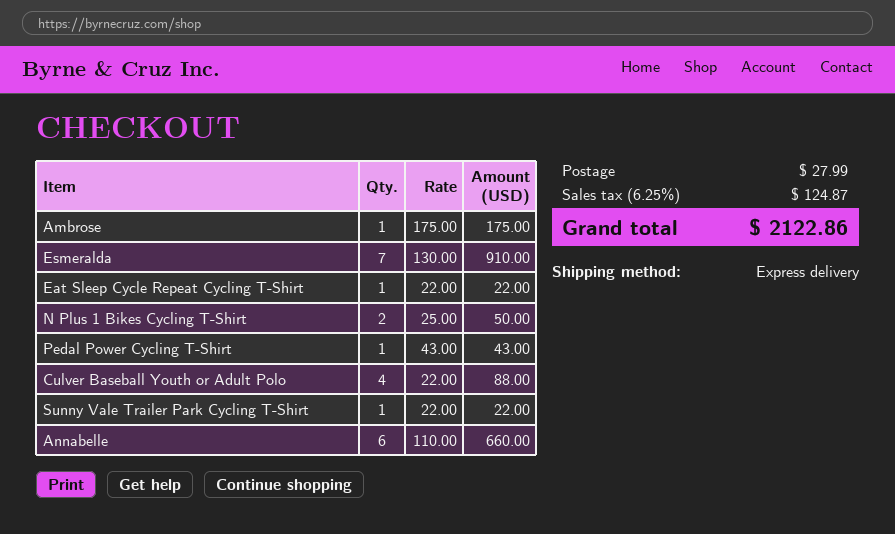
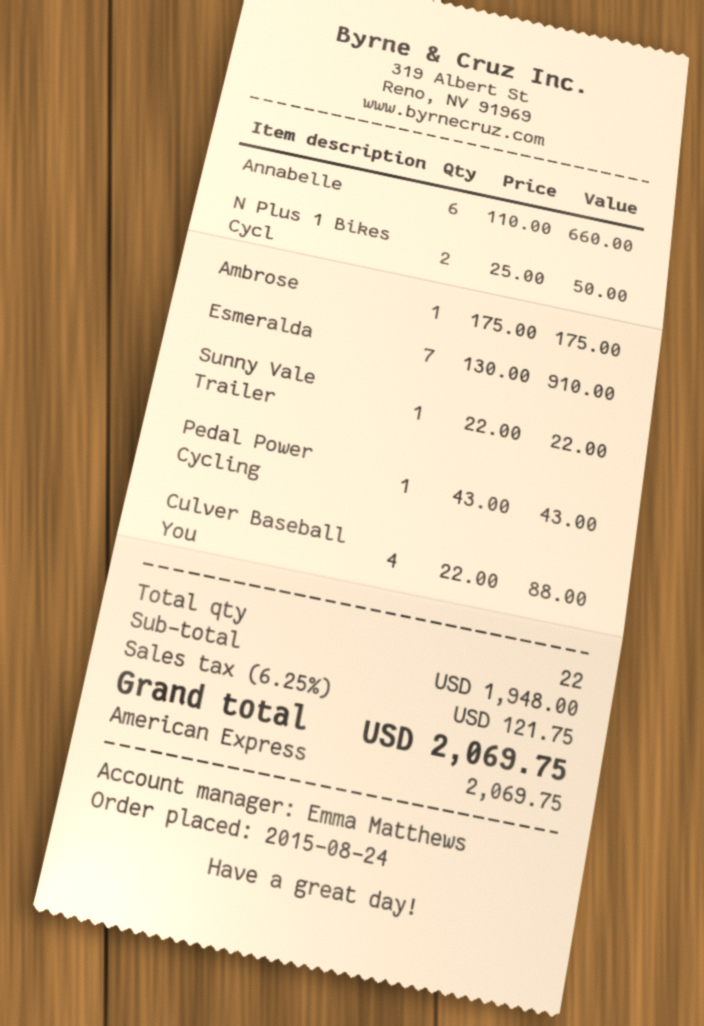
Eat Sleep Cycle Repeat Cycling T-Shirt: 1 x 22.00 = 22.00 -> none
shipping: 27.99 -> none
tax: 6.25% = 124.87 -> 6.25% = 121.75
total: 2122.86 -> 2069.75

